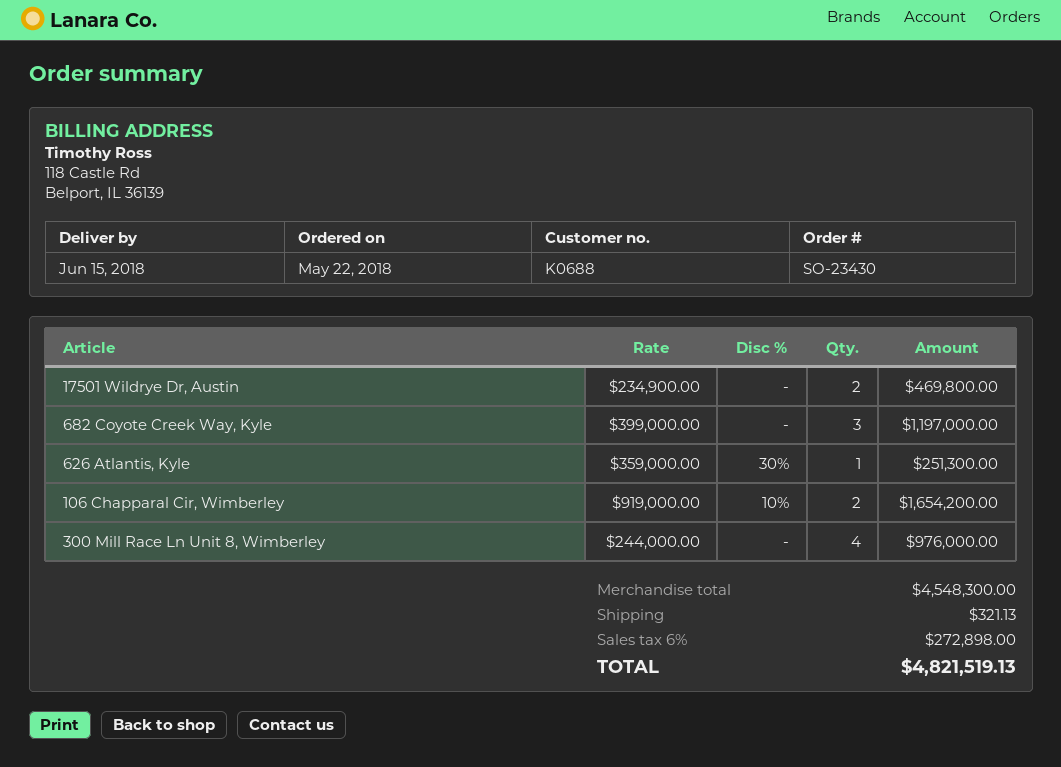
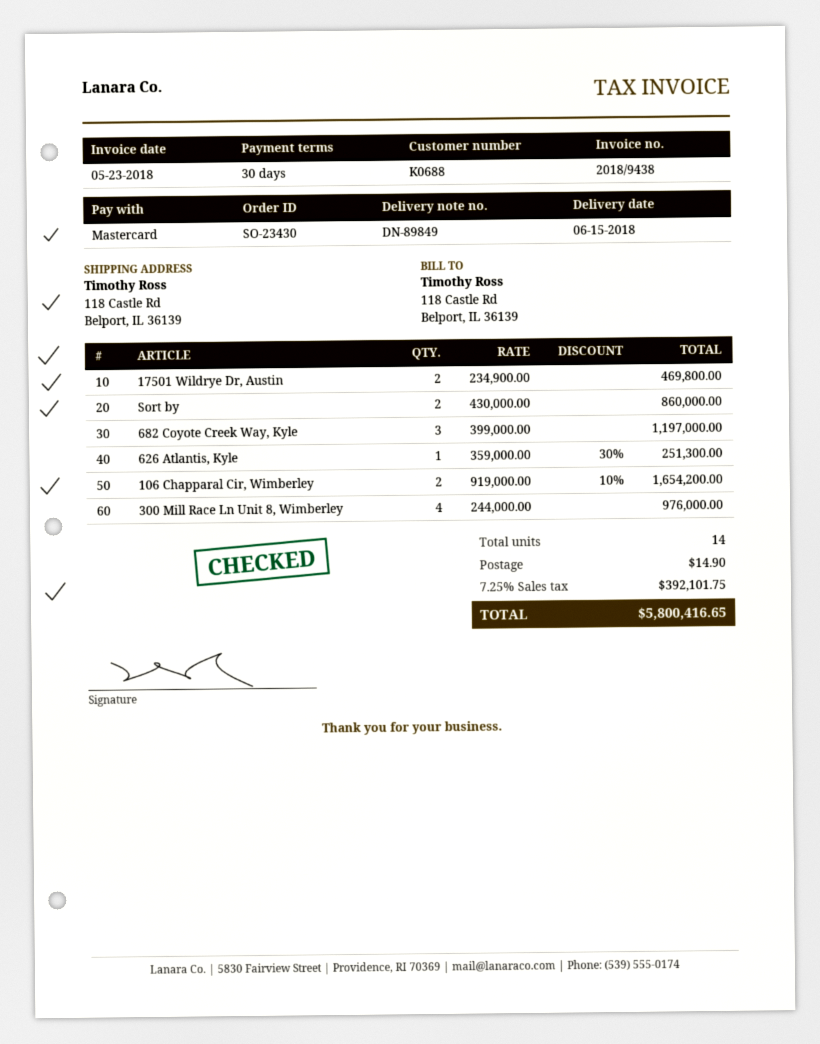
Sort by: none -> 2 x 430000.00 = 860000.00
shipping: 321.13 -> 14.90
tax: 6% = 272898.00 -> 7.25% = 392101.75
total: 4821519.13 -> 5800416.65

